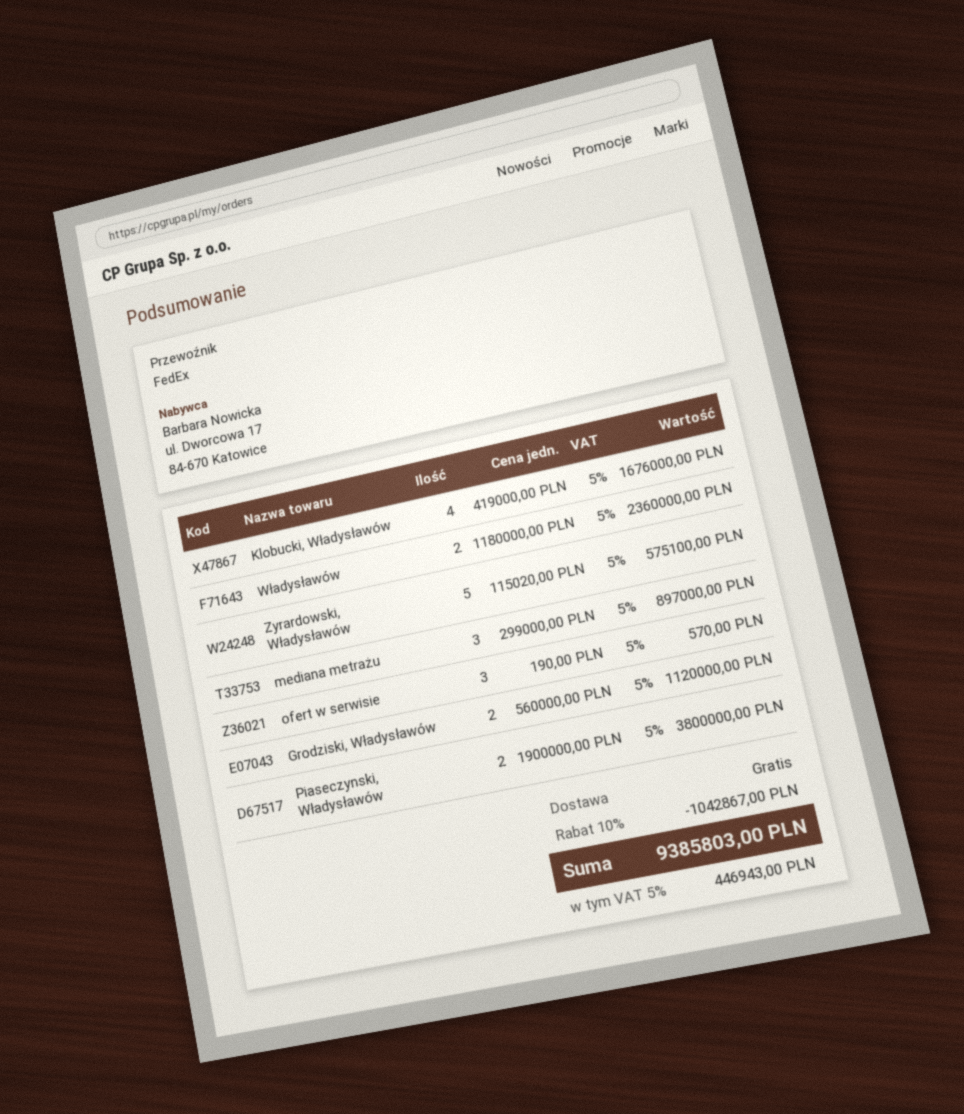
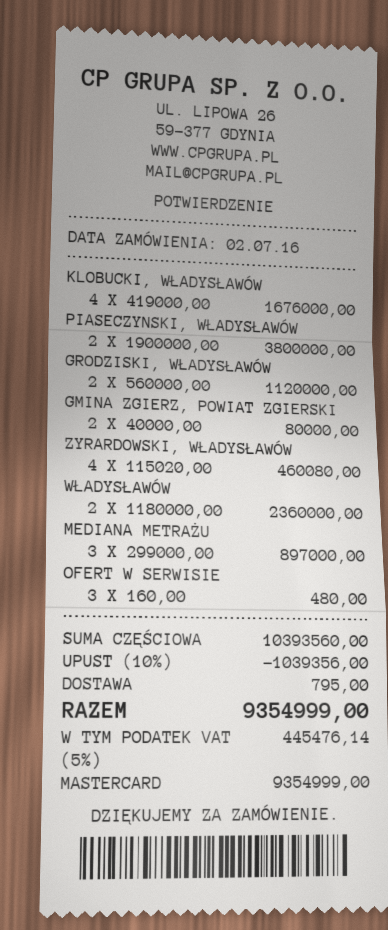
Zyrardowski, Władysławów: 5 x 115020.00 = 575100.00 -> 4 x 115020.00 = 460080.00
ofert w serwisie: 3 x 190.00 = 570.00 -> 3 x 160.00 = 480.00
GMINA ZGIERZ, POWIAT ZGIERSKI: none -> 2 x 40000.00 = 80000.00
discount: 10% = 1042867.00 -> 10% = 1039356.00
shipping: 0.00 -> 795.00
tax: 5% = 446943.00 -> 5% = 445476.14
total: 9385803.00 -> 9354999.00

